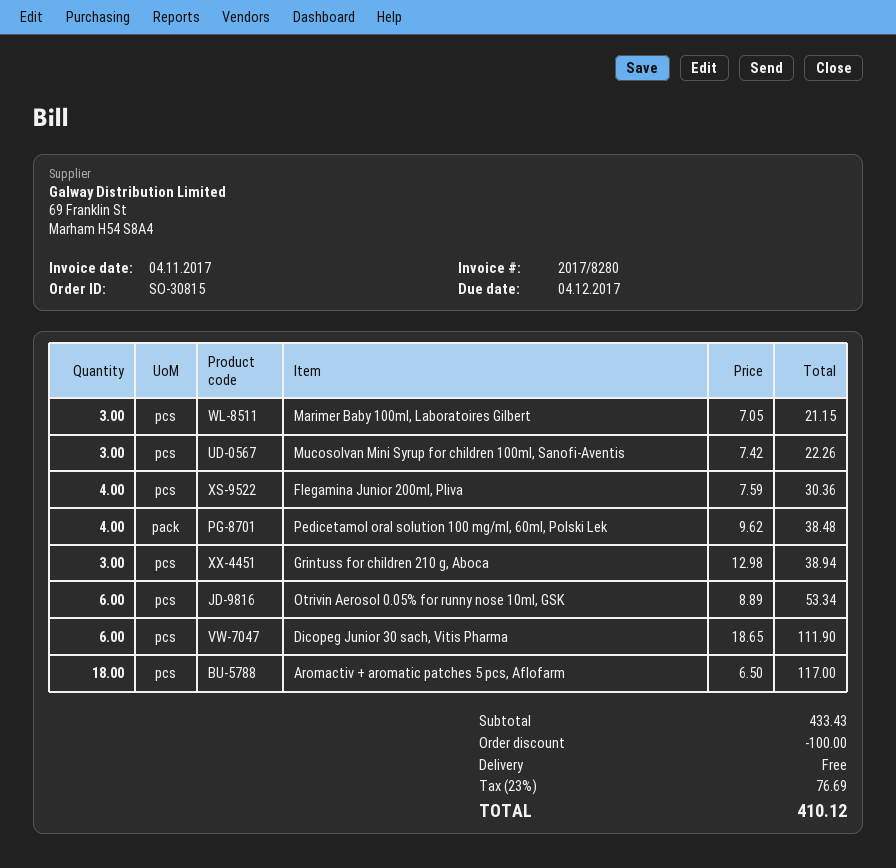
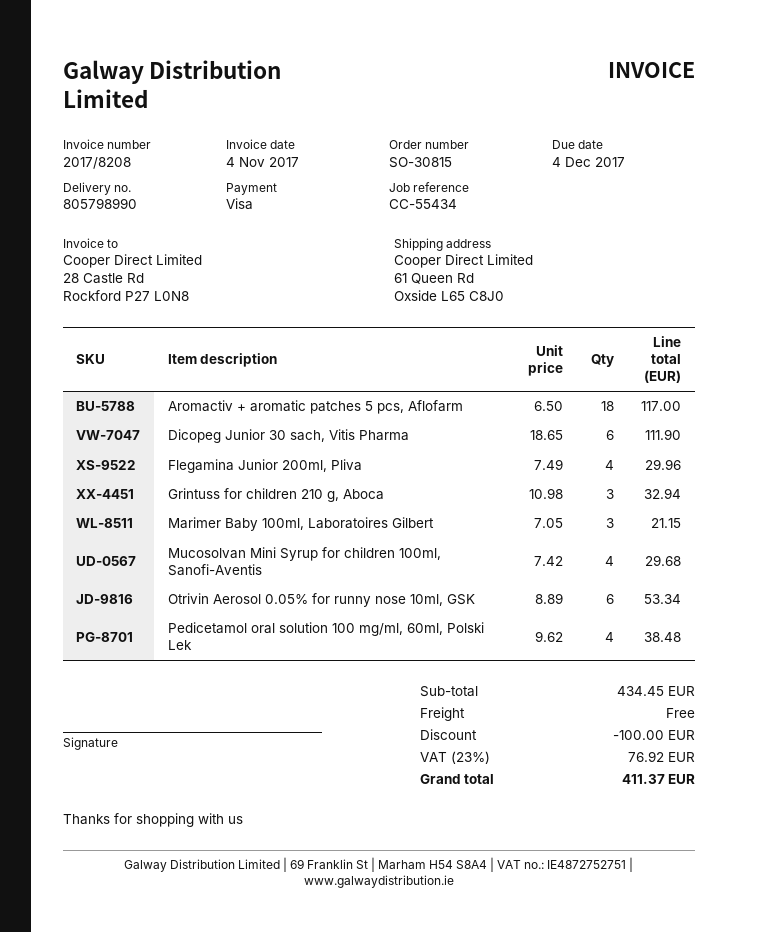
invoice number: 2017/8280 -> 2017/8208
Mucosolvan Mini Syrup for children 100ml, Sanofi-Aventis: 3 x 7.42 = 22.26 -> 4 x 7.42 = 29.68
Flegamina Junior 200ml, Pliva: 4 x 7.59 = 30.36 -> 4 x 7.49 = 29.96
Grintuss for children 210 g, Aboca: 3 x 12.98 = 38.94 -> 3 x 10.98 = 32.94
subtotal: 433.43 -> 434.45
tax: 23% = 76.69 -> 23% = 76.92
total: 410.12 -> 411.37

